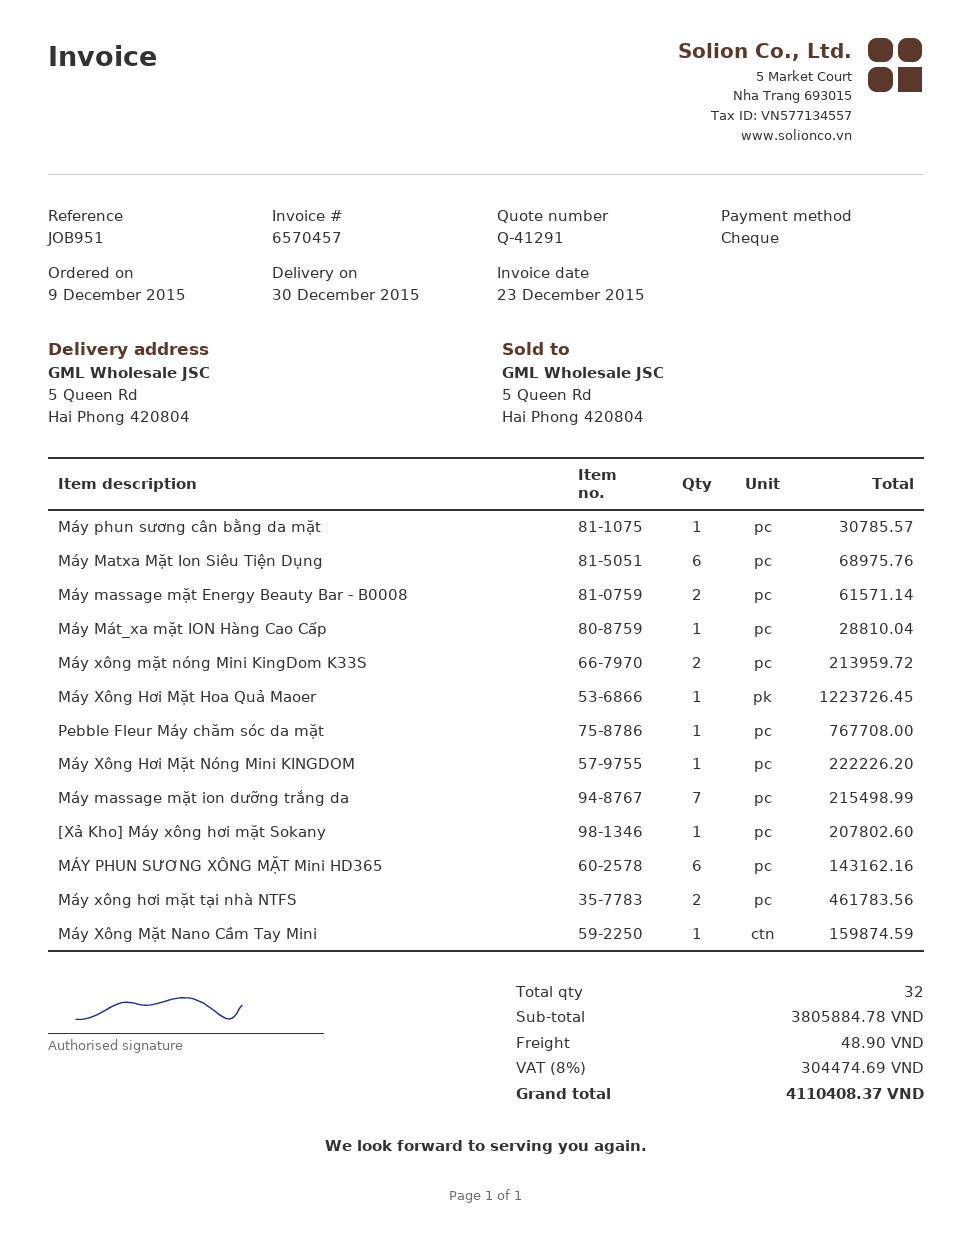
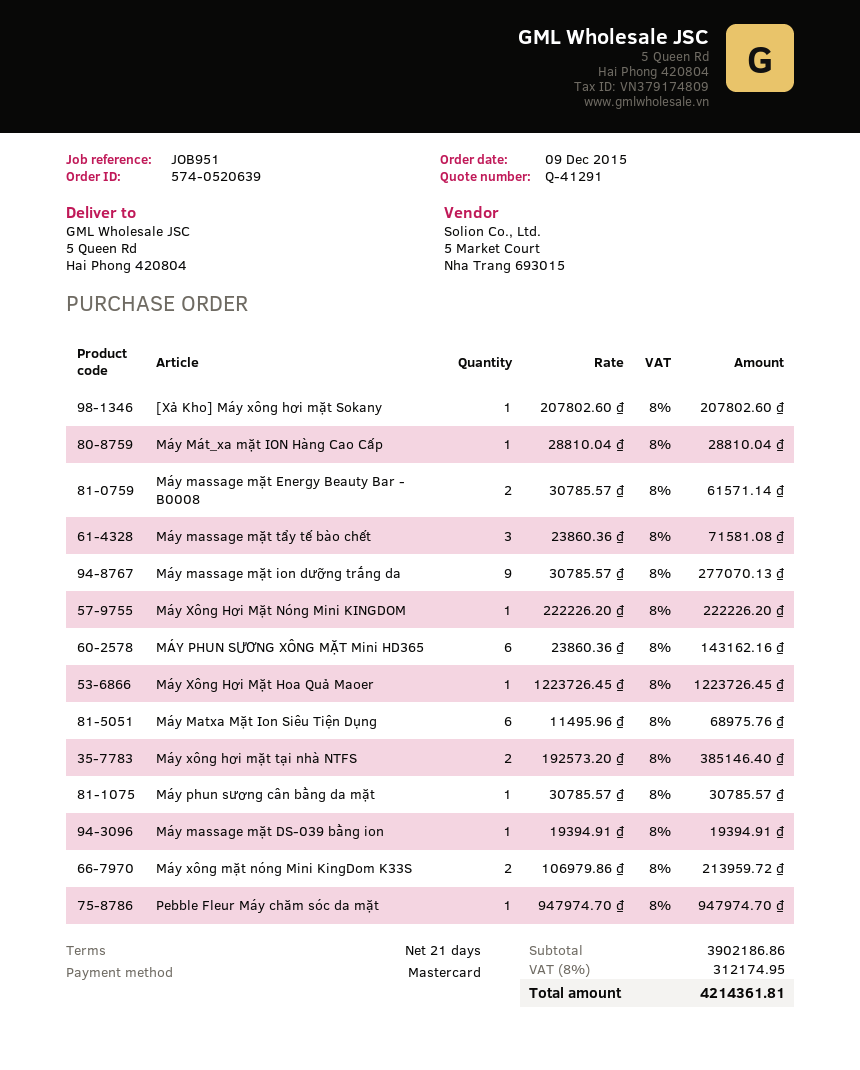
payment method: cheque -> Mastercard
Pebble Fleur Máy chăm sóc da mặt: 1 for 767708.00 -> 1 for 947974.70
Máy massage mặt ion dưỡng trắng da: 7 for 215498.99 -> 9 for 277070.13
Máy xông hơi mặt tại nhà NTFS: 2 for 461783.56 -> 2 for 385146.40
Máy Xông Mặt Nano Cầm Tay Mini: 1 for 159874.59 -> none
Máy massage mặt tẩy tế bào chết: none -> 3 for 71581.08
Máy massage mặt DS-039 bằng ion: none -> 1 for 19394.91
subtotal: 3805884.78 -> 3902186.86
shipping: 48.90 -> none
tax: 8% = 304474.69 -> 8% = 312174.95
total: 4110408.37 -> 4214361.81

